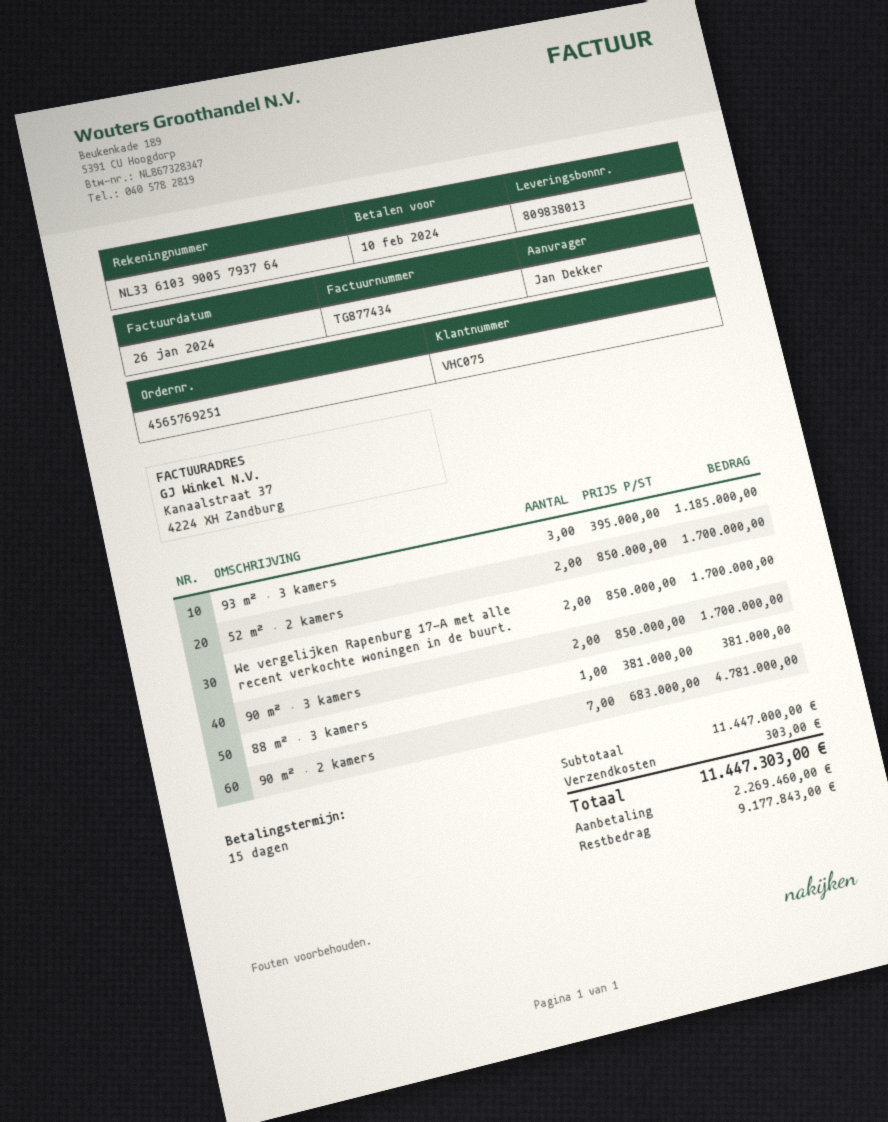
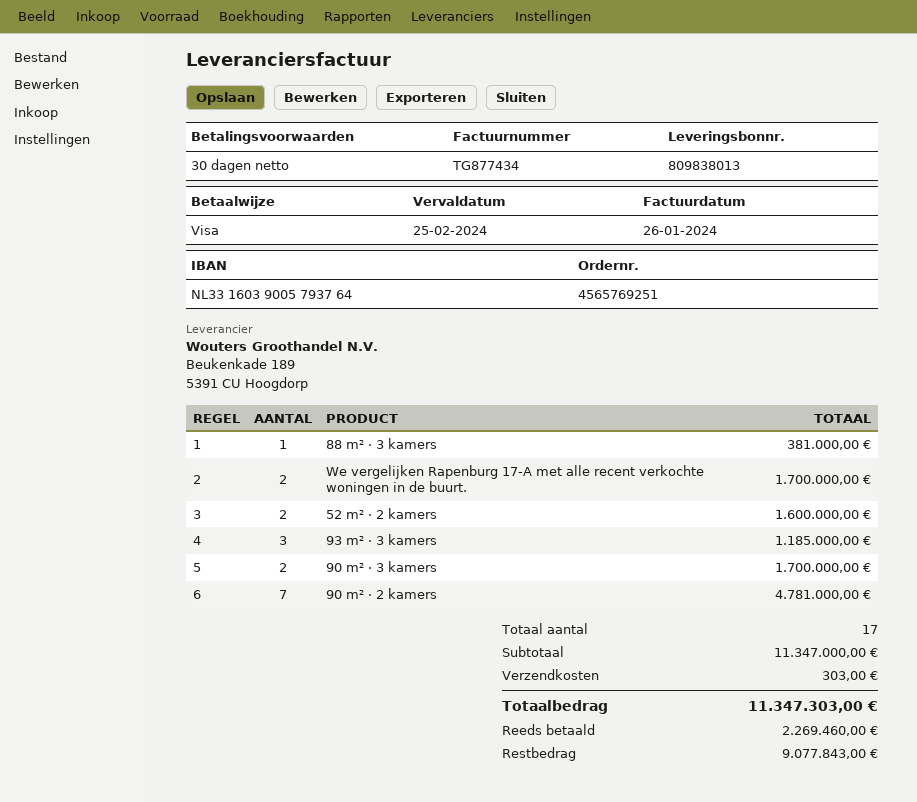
payment terms: 15 days -> 30 days
due date: 2024-02-10 -> 2024-02-25
bank account: NL3361039005793764 -> NL3316039005793764
52 m² · 2 kamers: 2 for 1700000.00 -> 2 for 1600000.00
subtotal: 11447000.00 -> 11347000.00
total: 11447303.00 -> 11347303.00
balance: 9177843.00 -> 9077843.00

